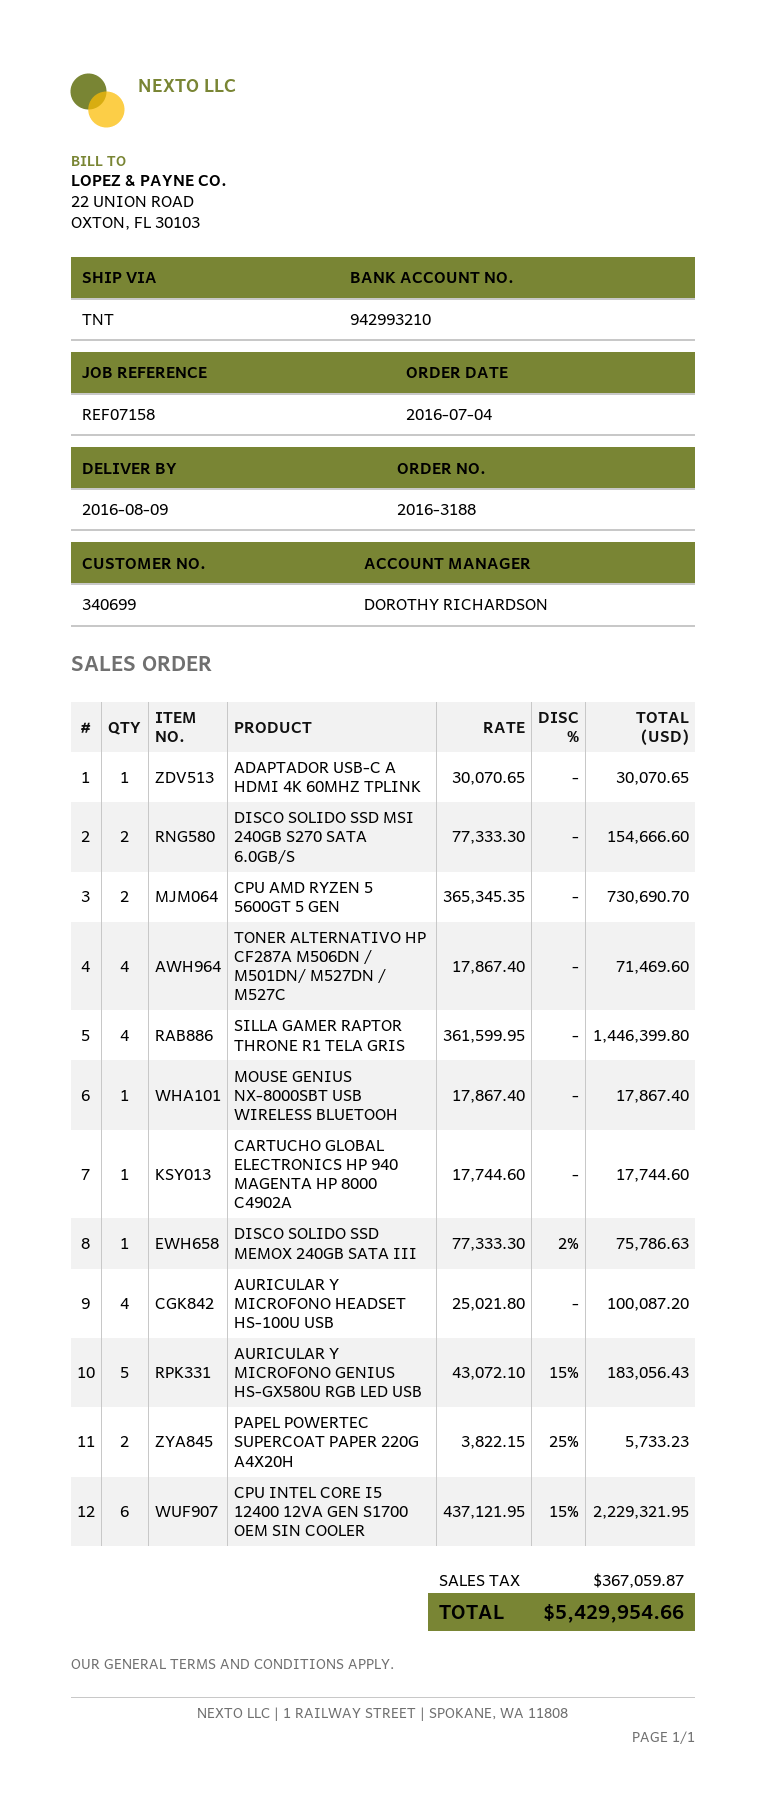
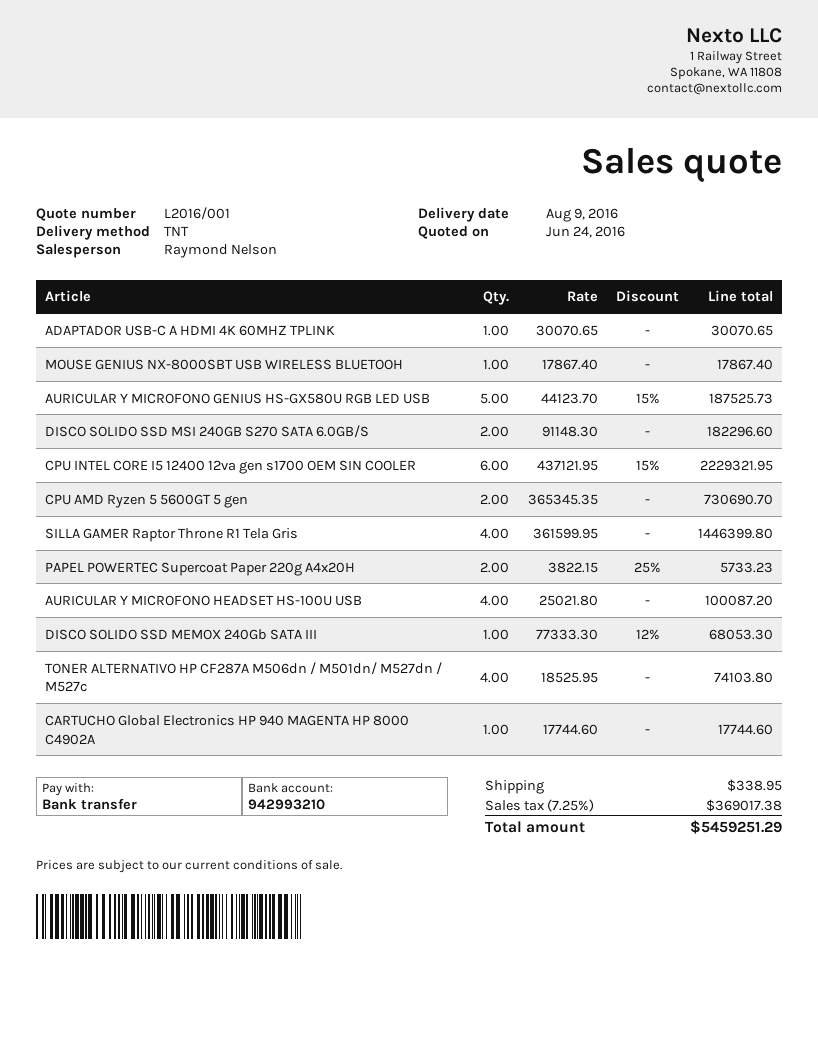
sales rep: DOROTHY RICHARDSON -> Raymond Nelson
DISCO SOLIDO SSD MSI 240GB S270 SATA 6.0GB/S: 2 x 77333.30 = 154666.60 -> 2 x 91148.30 = 182296.60
TONER ALTERNATIVO HP CF287A M506DN / M501DN/ M527DN / M527C: 4 x 17867.40 = 71469.60 -> 4 x 18525.95 = 74103.80
DISCO SOLIDO SSD MEMOX 240GB SATA III: 1 x 77333.30 - 2% = 75786.63 -> 1 x 77333.30 - 12% = 68053.30
AURICULAR Y MICROFONO GENIUS HS-GX580U RGB LED USB: 5 x 43072.10 - 15% = 183056.43 -> 5 x 44123.70 - 15% = 187525.73
shipping: none -> 338.95
tax: 367059.87 -> 369017.38
total: 5429954.66 -> 5459251.29

